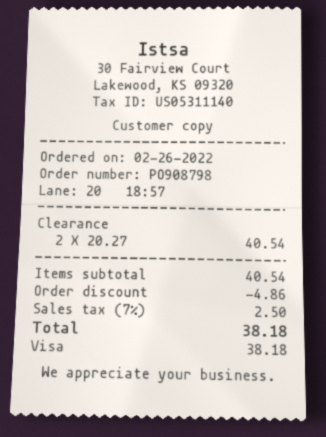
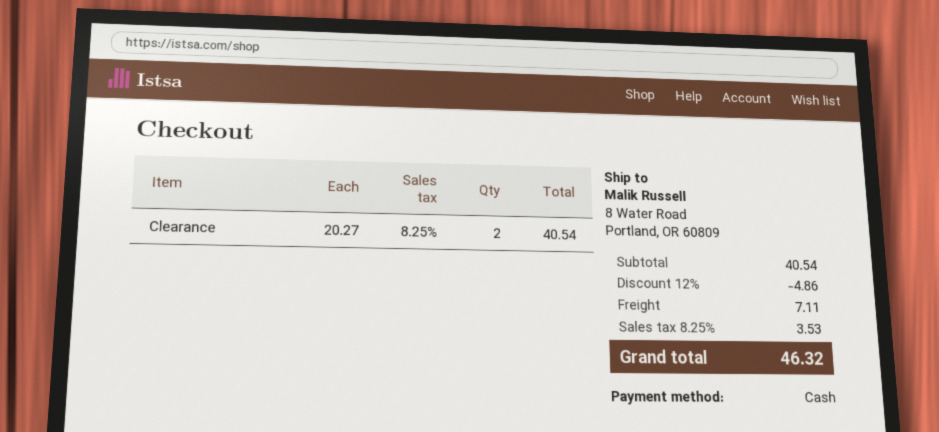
payment method: Visa -> cash
shipping: none -> 7.11
tax: 7% = 2.50 -> 8.25% = 3.53
total: 38.18 -> 46.32

